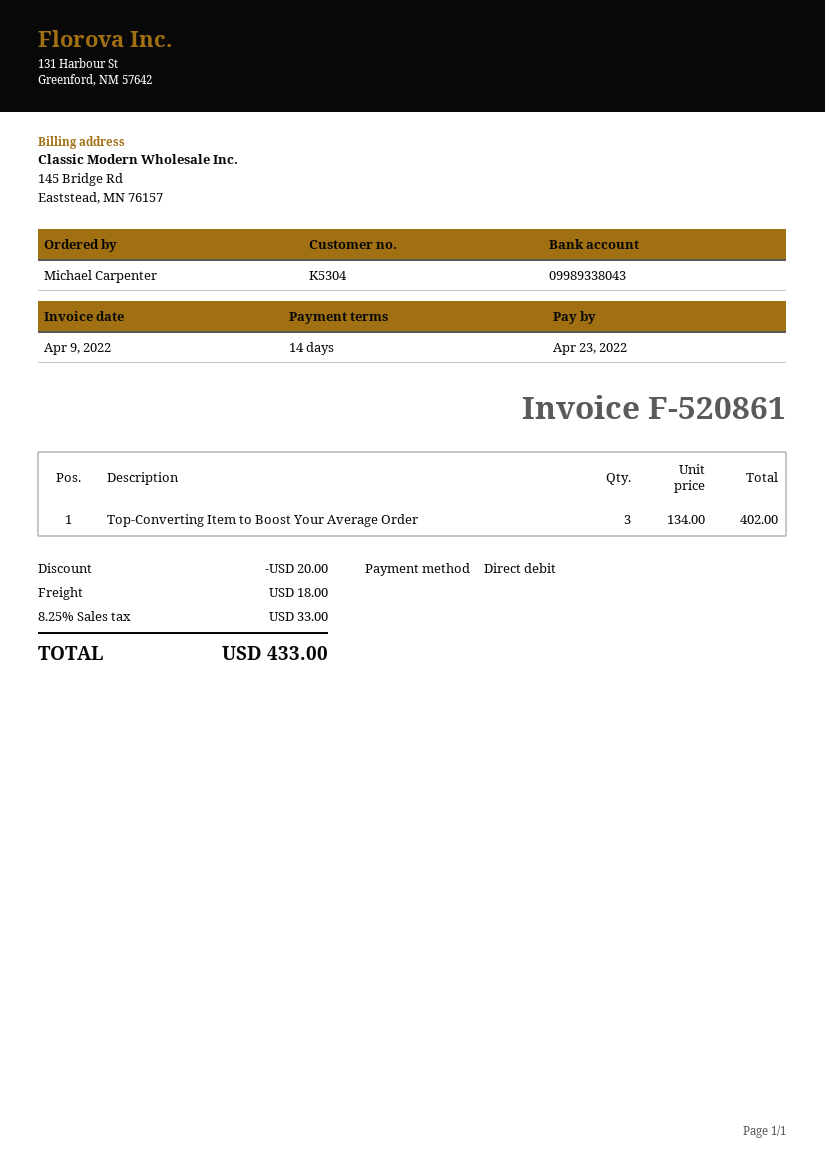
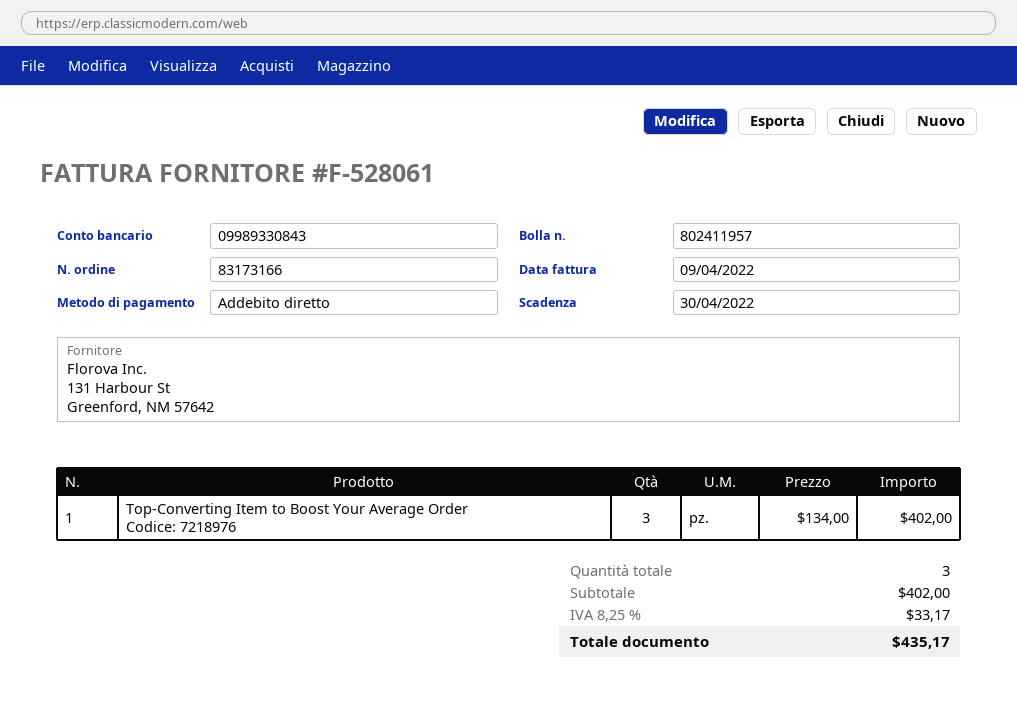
invoice number: F-520861 -> F-528061
due date: 2022-04-23 -> 2022-04-30
bank account: 09989338043 -> 09989330843
discount: 20.00 -> none
shipping: 18.00 -> none
tax: 8.25% = 33.00 -> 8.25% = 33.17
total: 433.00 -> 435.17

